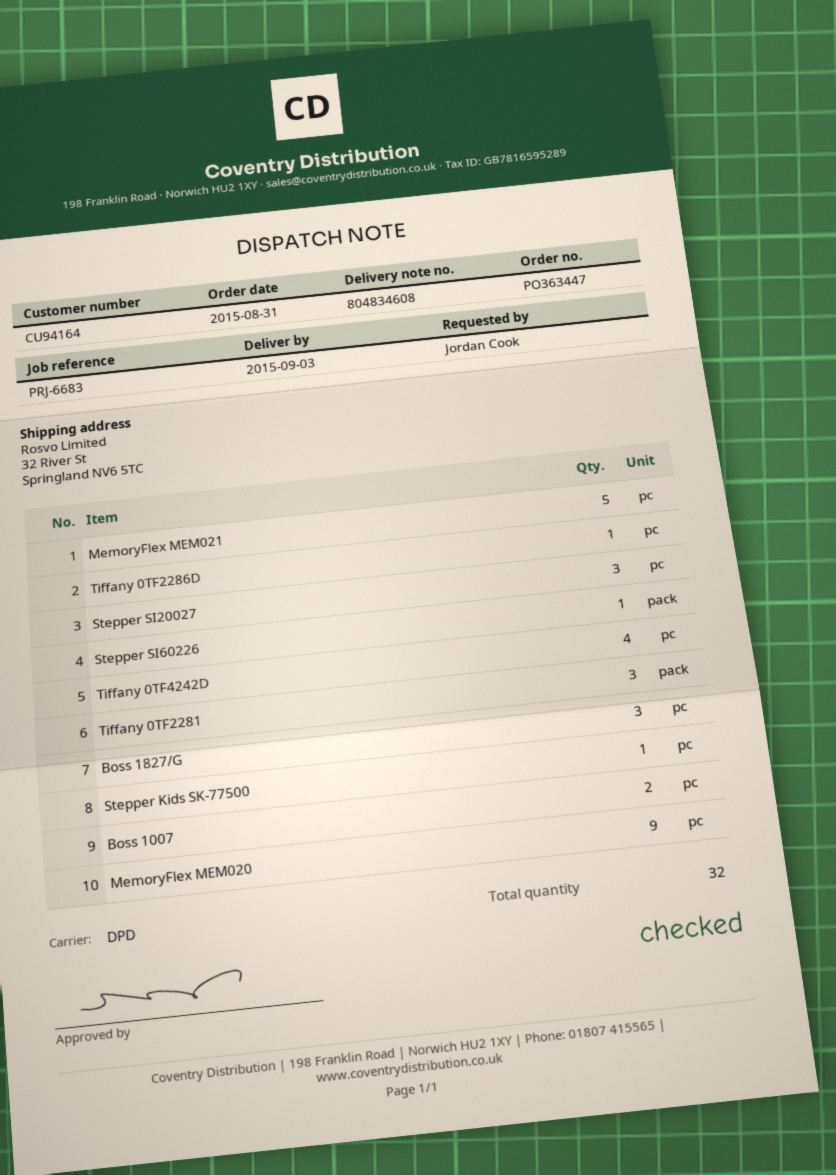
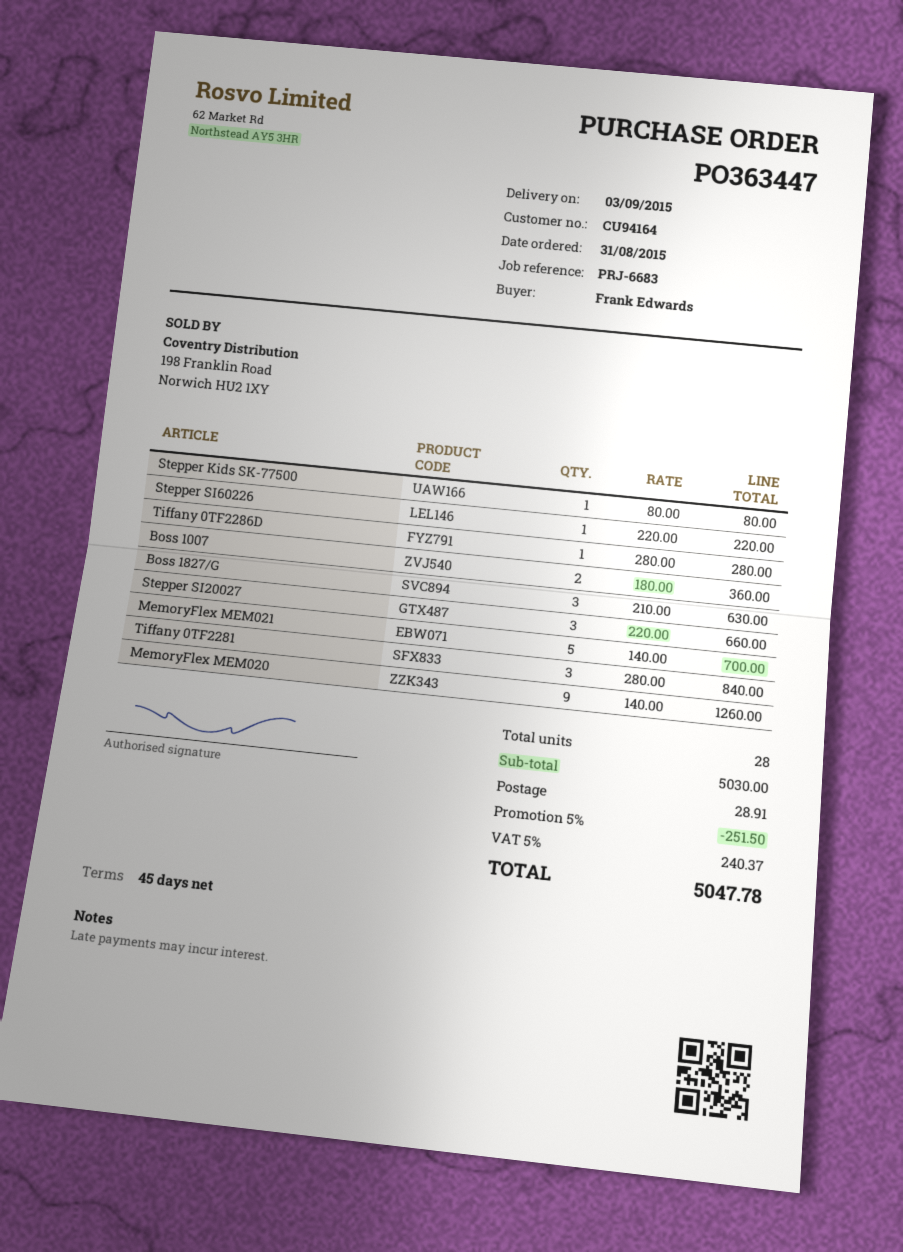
ordered by: Jordan Cook -> Frank Edwards
Tiffany 0TF4242D: 4 -> none
total quantity: 32 -> 28

